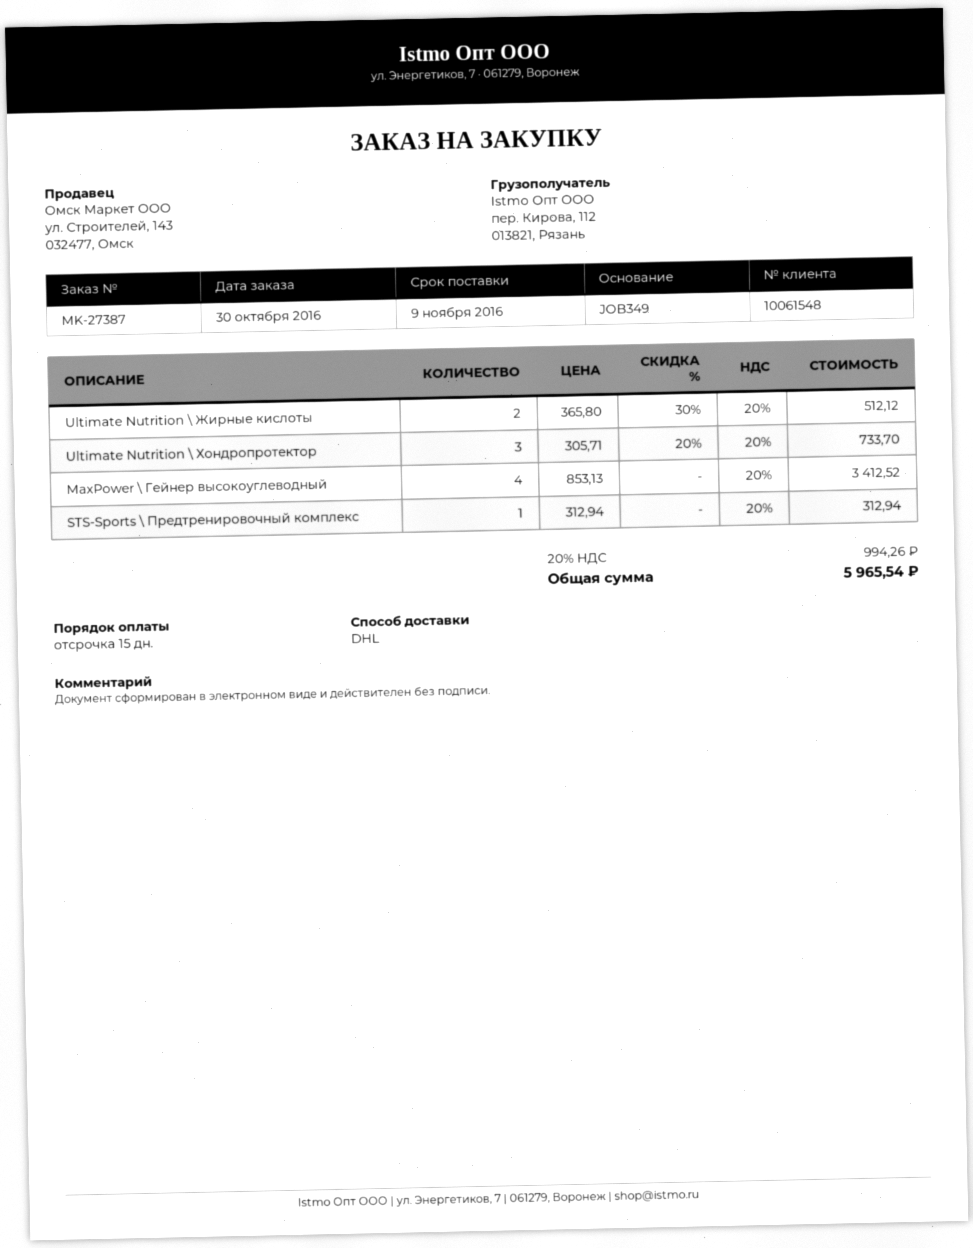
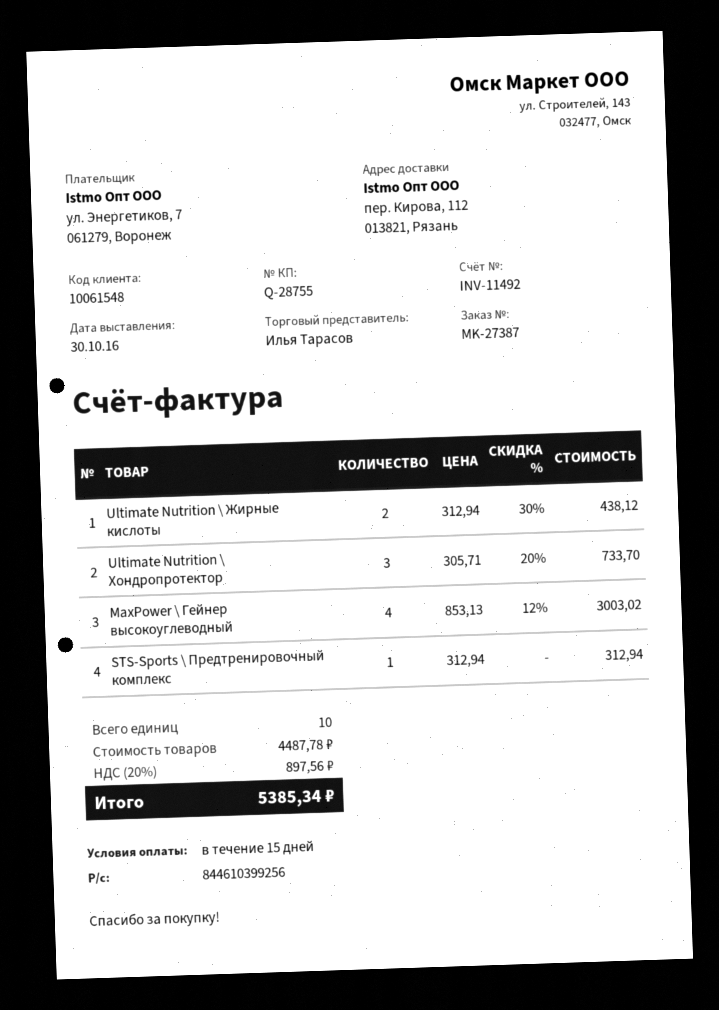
Ultimate Nutrition \ Жирные кислоты: 2 x 365.80 - 30% = 512.12 -> 2 x 312.94 - 30% = 438.12
MaxPower \ Гейнер высокоуглеводный: 4 x 853.13 = 3412.52 -> 4 x 853.13 - 12% = 3003.02
tax: 20% = 994.26 -> 20% = 897.56
total: 5965.54 -> 5385.34

